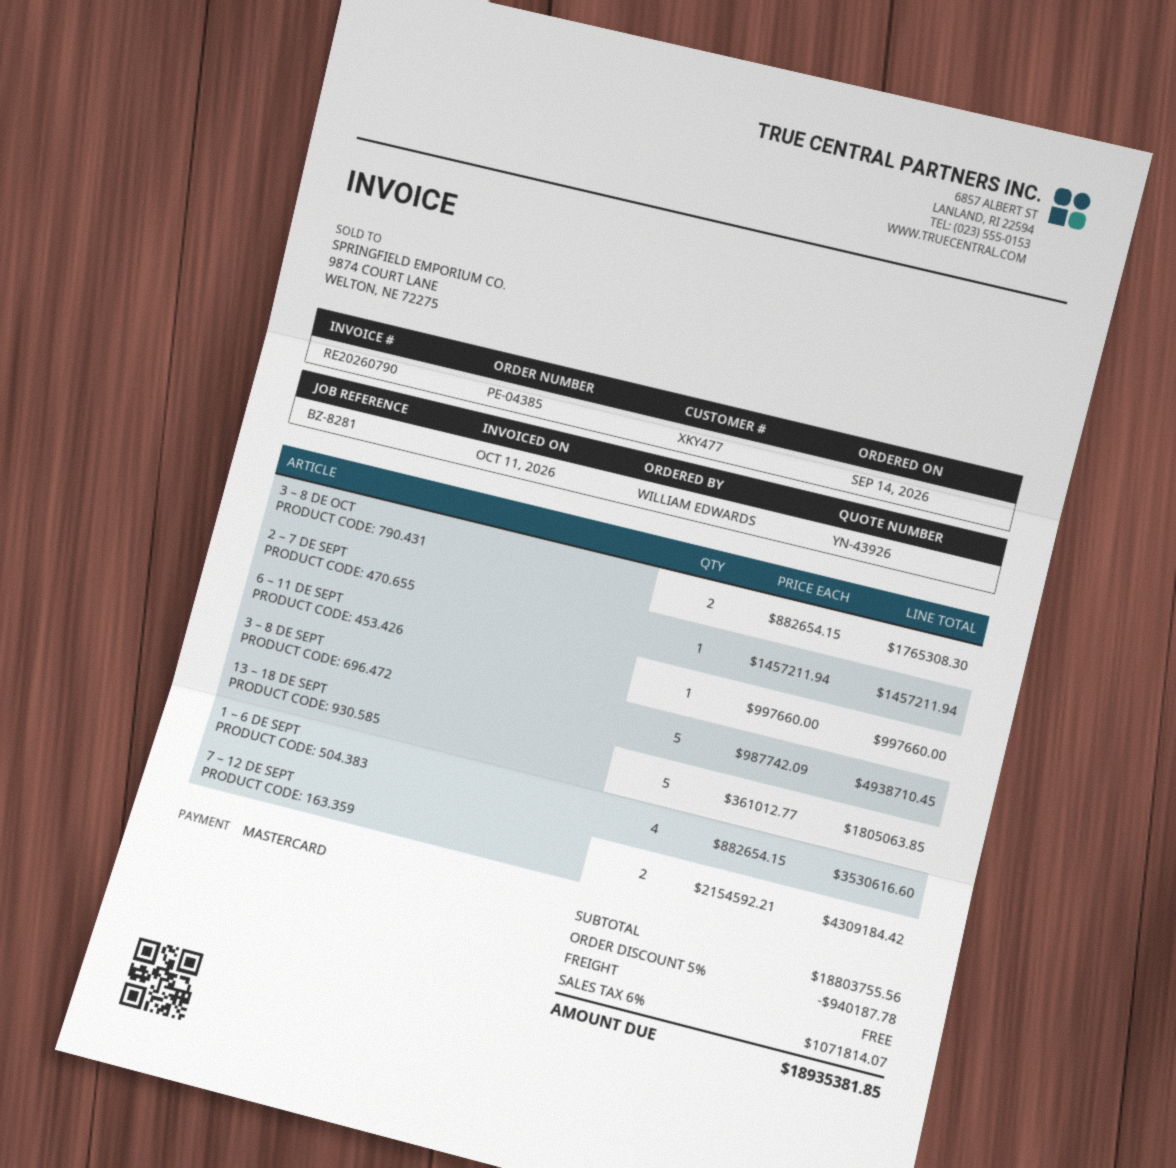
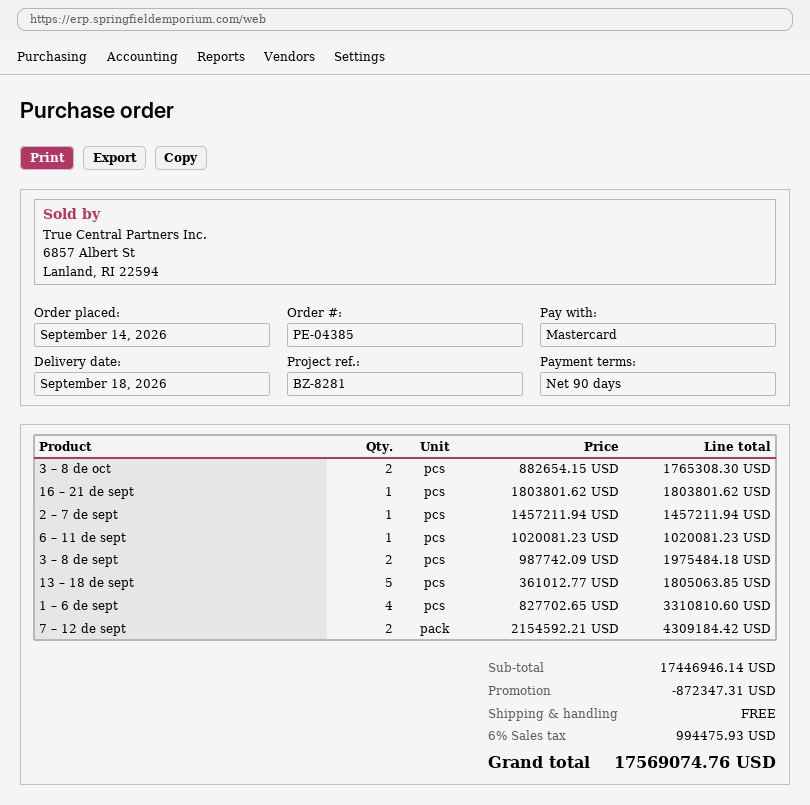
6 – 11 DE SEPT: 1 x 997660.00 = 997660.00 -> 1 x 1020081.23 = 1020081.23
3 – 8 DE SEPT: 5 x 987742.09 = 4938710.45 -> 2 x 987742.09 = 1975484.18
1 – 6 DE SEPT: 4 x 882654.15 = 3530616.60 -> 4 x 827702.65 = 3310810.60
16 – 21 de sept: none -> 1 x 1803801.62 = 1803801.62
subtotal: 18803755.56 -> 17446946.14
discount: 940187.78 -> 872347.31
tax: 6% = 1071814.07 -> 6% = 994475.93
total: 18935381.85 -> 17569074.76

